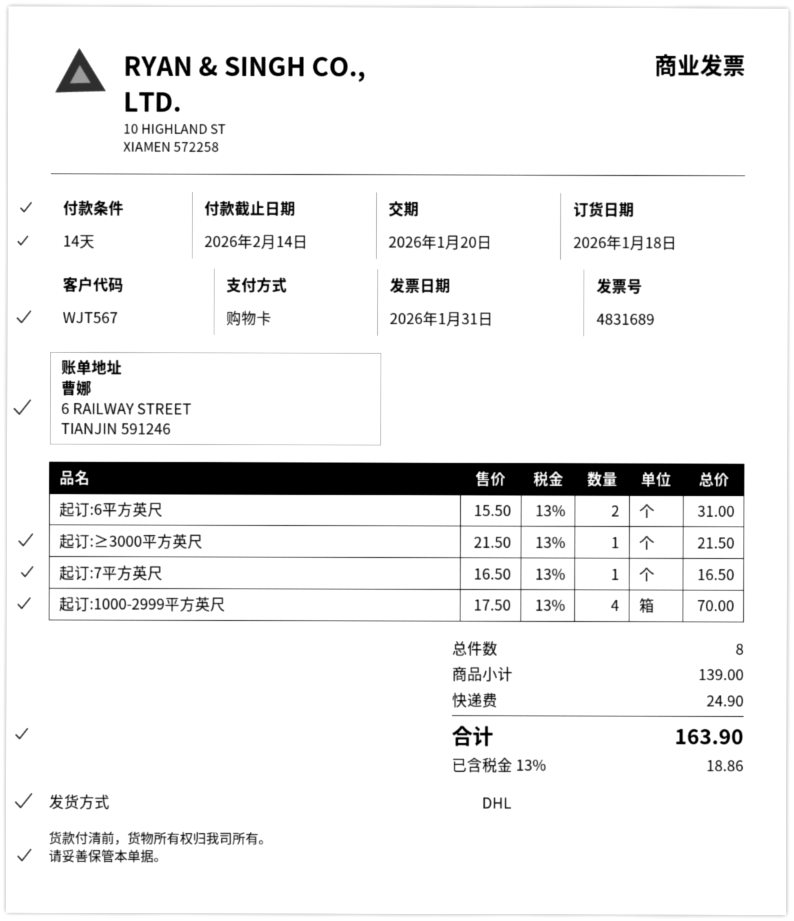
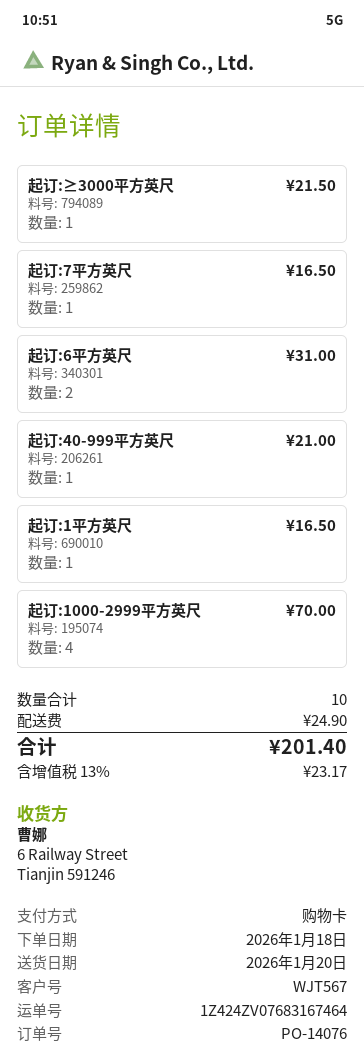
起订:40-999平方英尺: none -> 1 for 21.00
起订:1平方英尺: none -> 1 for 16.50
total quantity: 8 -> 10
tax: 13% = 18.86 -> 13% = 23.17
total: 163.90 -> 201.40

